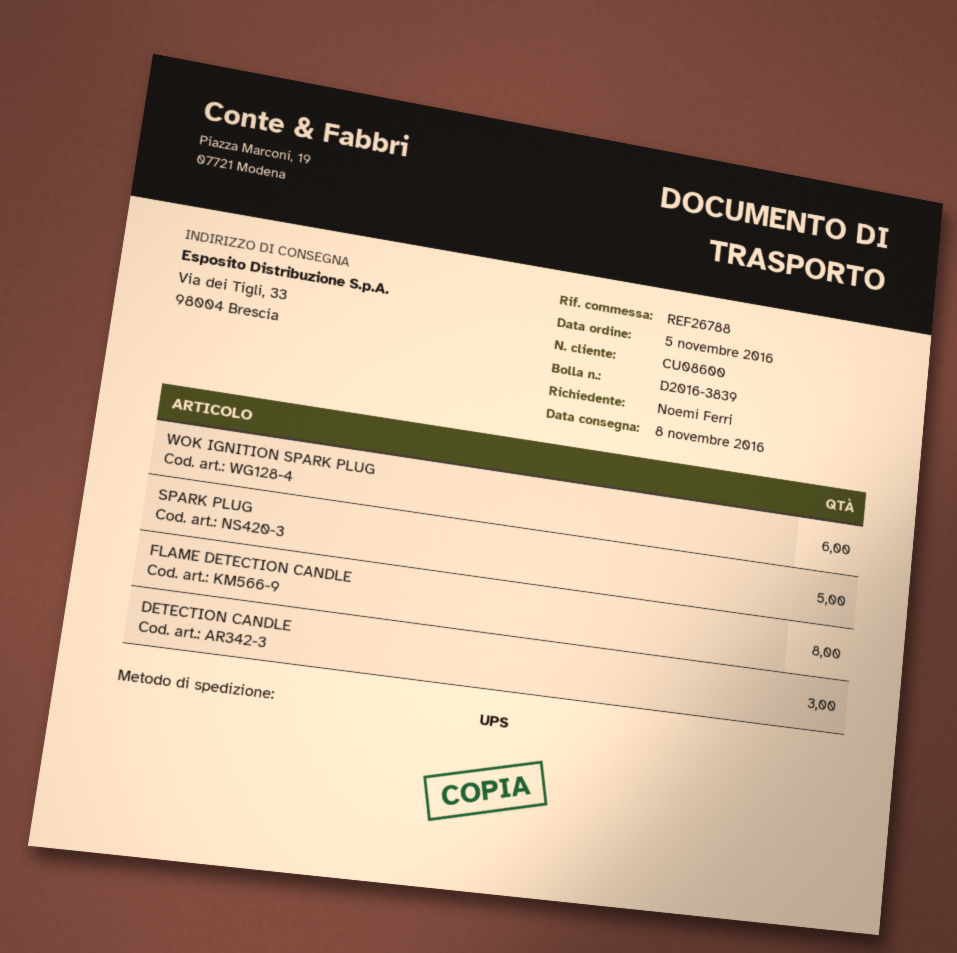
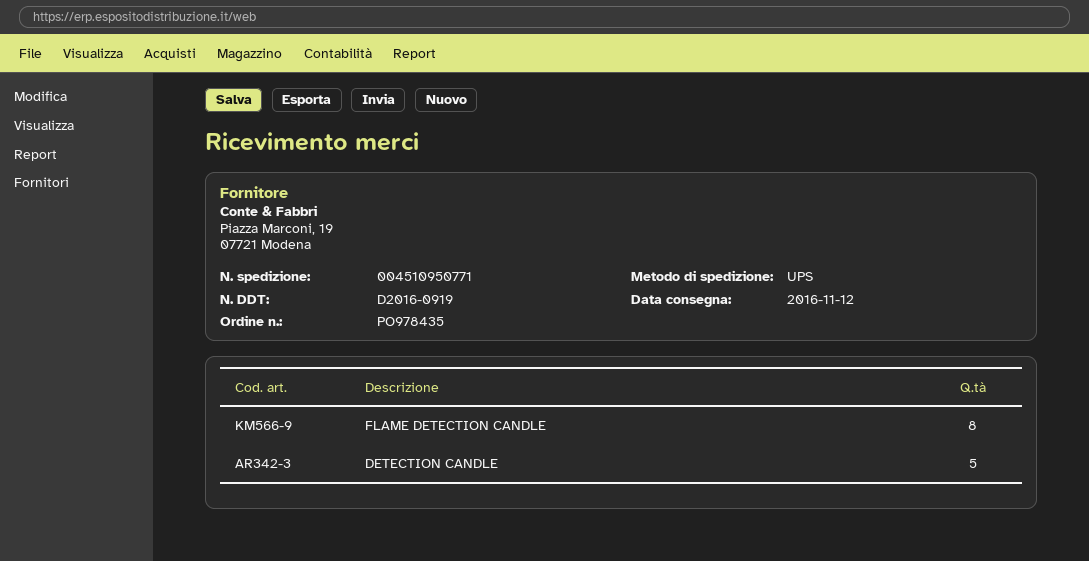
delivery note number: D2016-3839 -> D2016-0919
delivery date: 2016-11-08 -> 2016-11-12
WOK IGNITION SPARK PLUG: 6 -> none
SPARK PLUG: 5 -> none
DETECTION CANDLE: 3 -> 5

